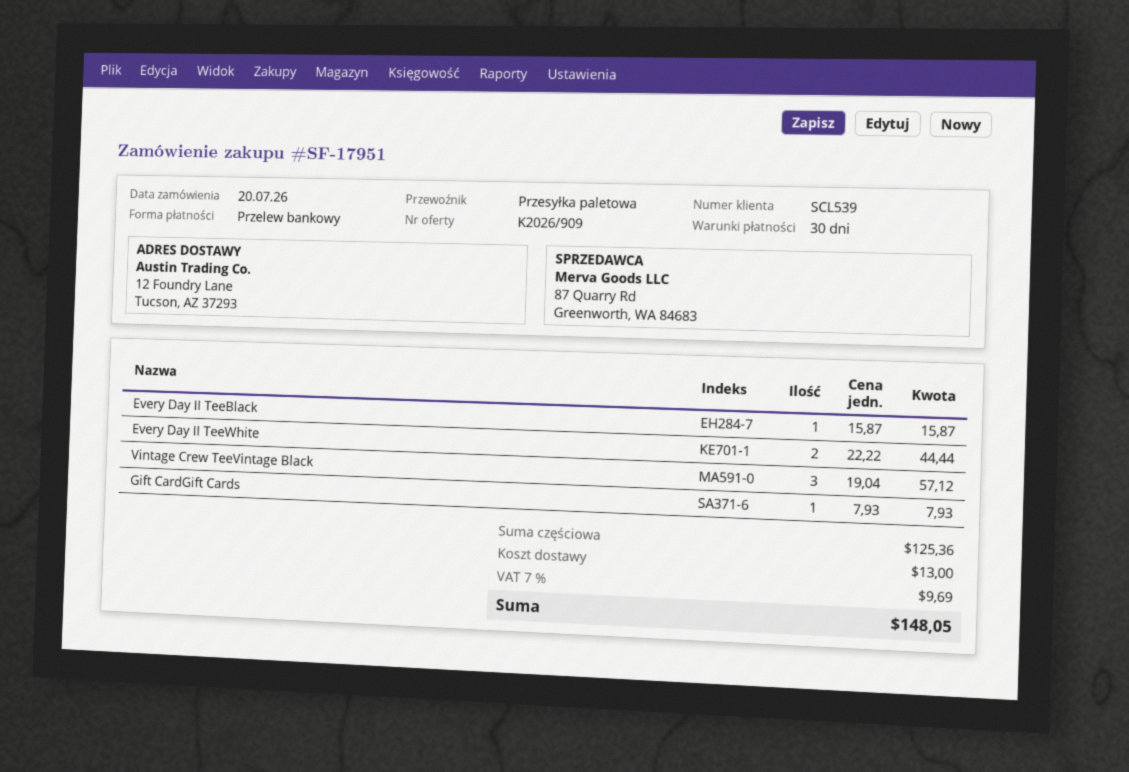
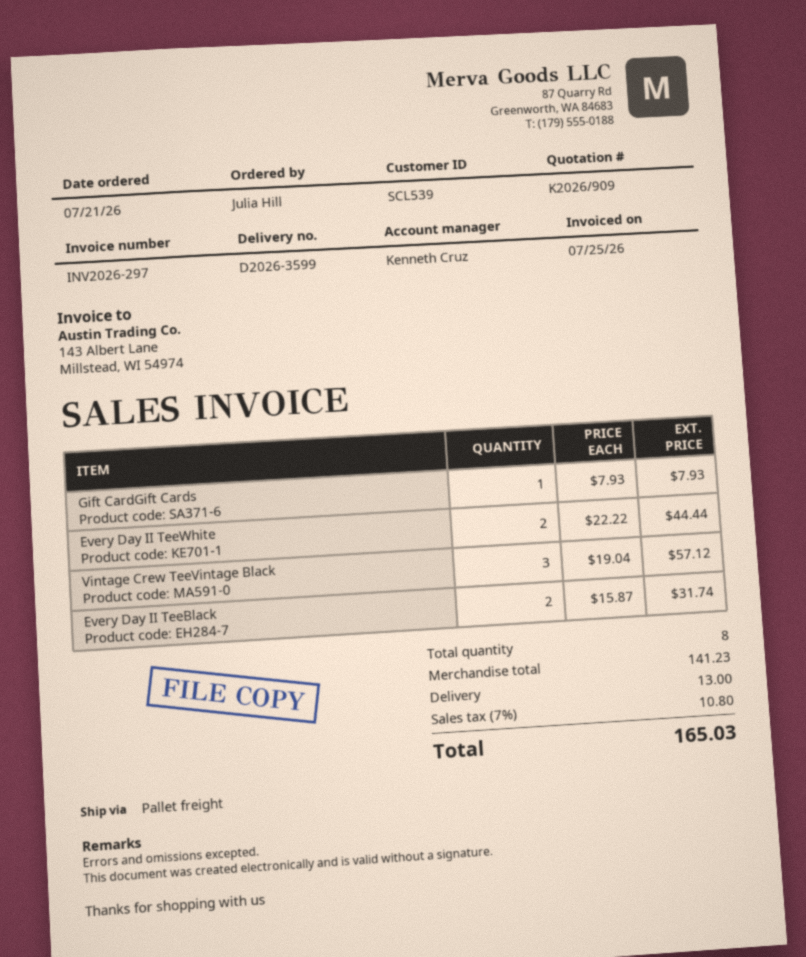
order date: 2026-07-20 -> 2026-07-21
Every Day II TeeBlack: 1 x 15.87 = 15.87 -> 2 x 15.87 = 31.74
subtotal: 125.36 -> 141.23
tax: 7% = 9.69 -> 7% = 10.80
total: 148.05 -> 165.03

